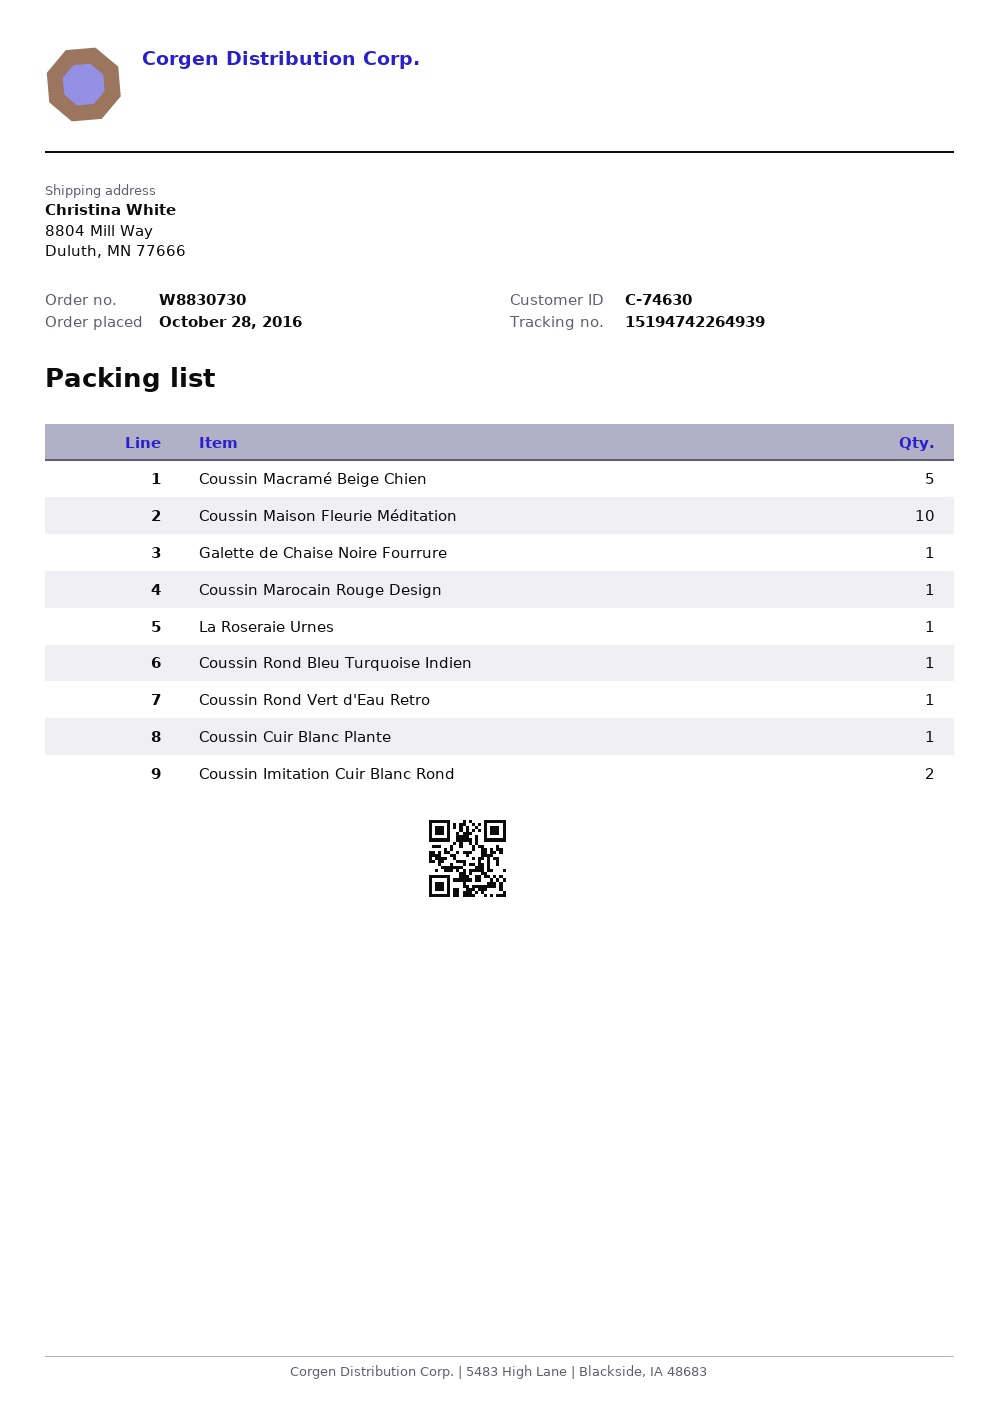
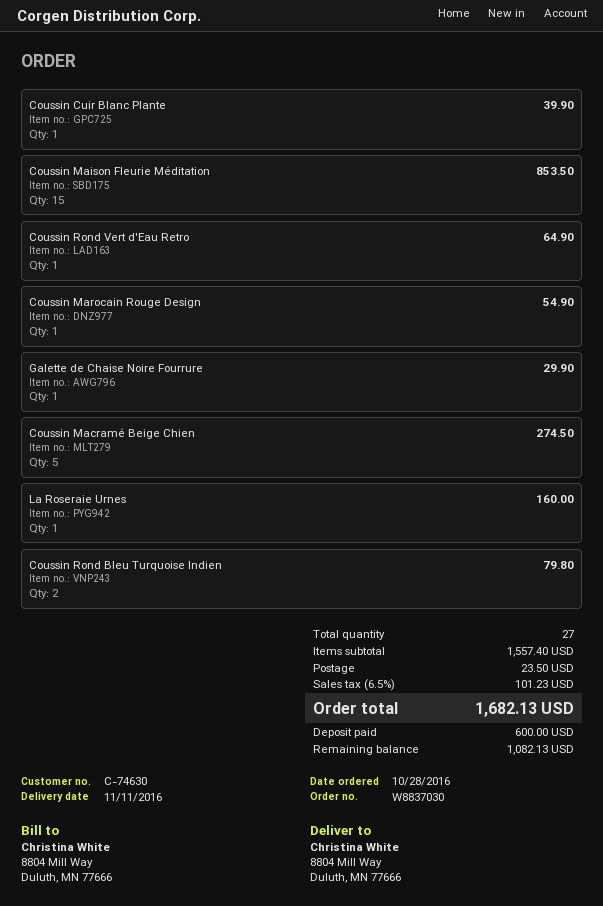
order number: W8830730 -> W8837030
Coussin Maison Fleurie Méditation: 10 -> 15
Coussin Rond Bleu Turquoise Indien: 1 -> 2
Coussin Imitation Cuir Blanc Rond: 2 -> none

